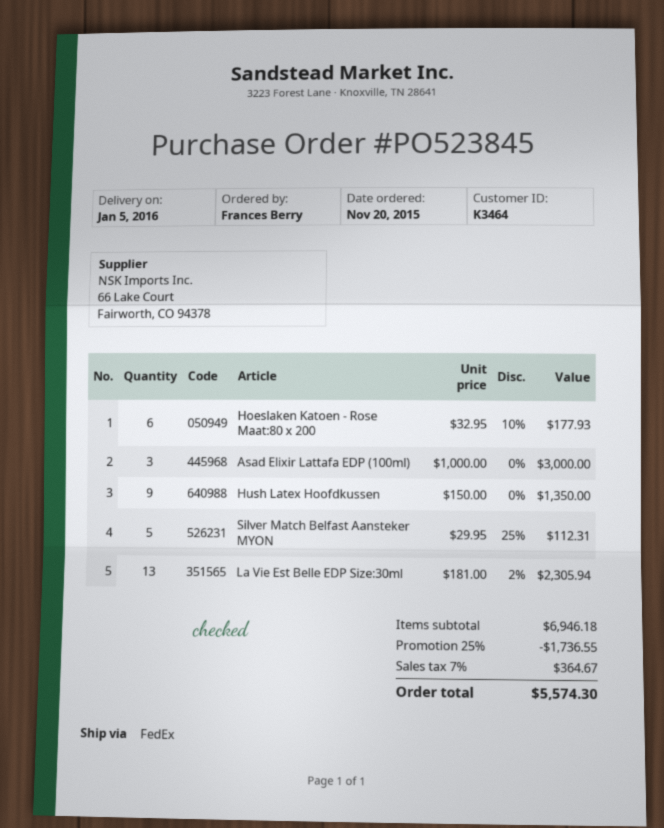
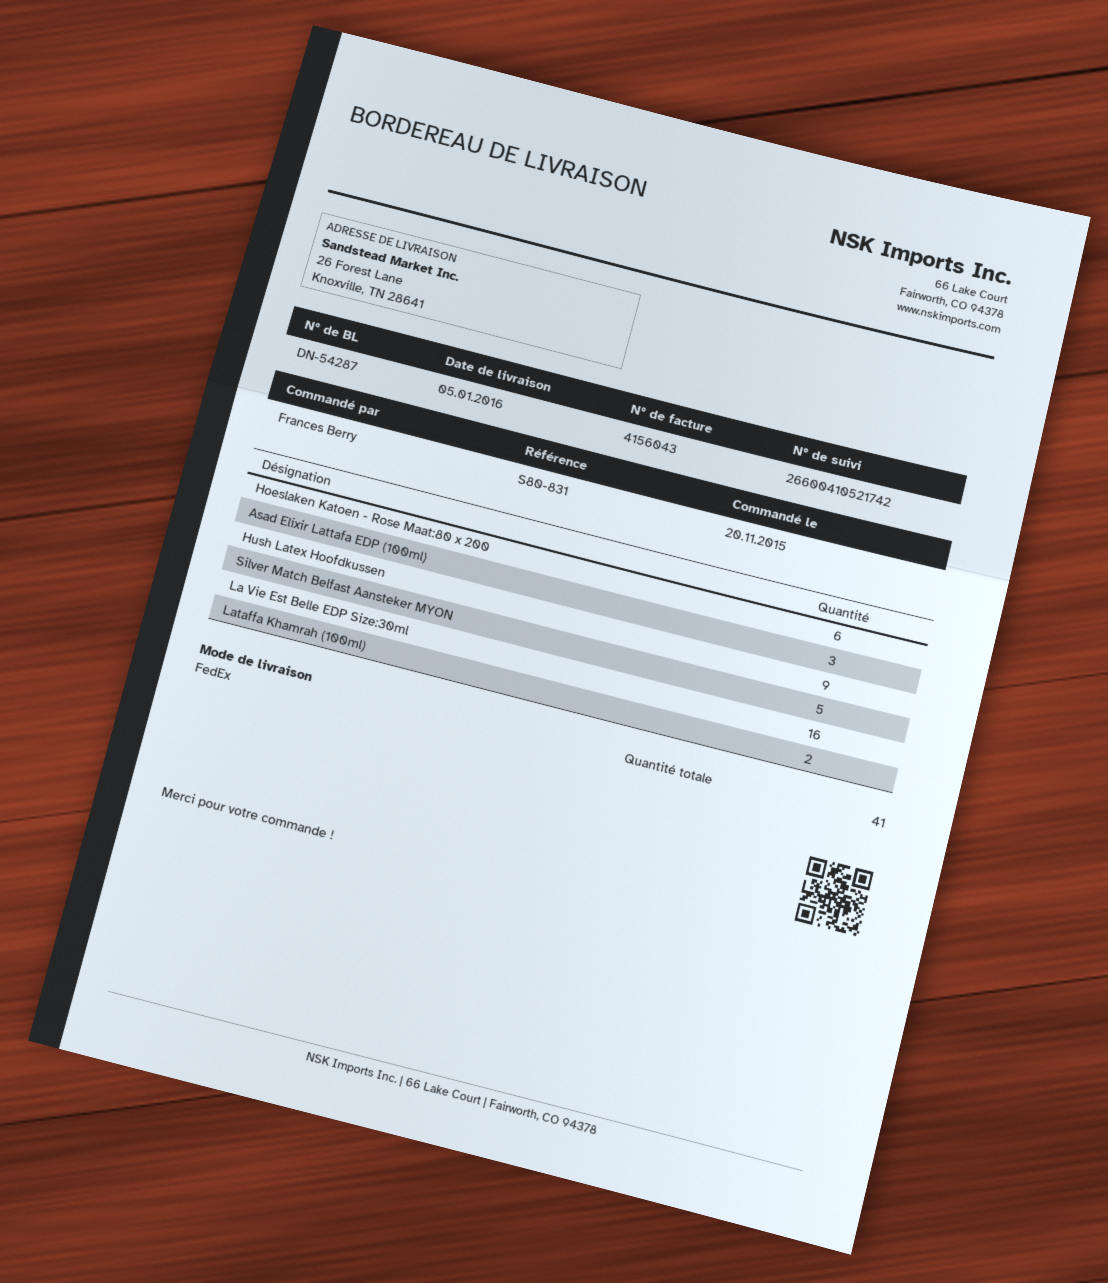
La Vie Est Belle EDP Size:30ml: 13 -> 16
Lataffa Khamrah (100ml): none -> 2

